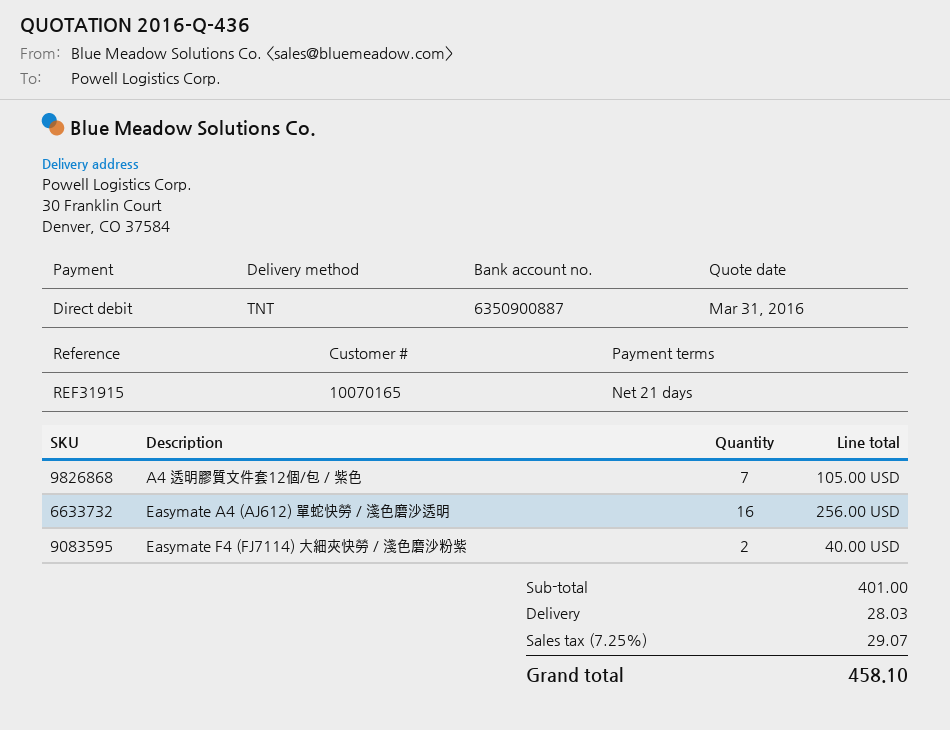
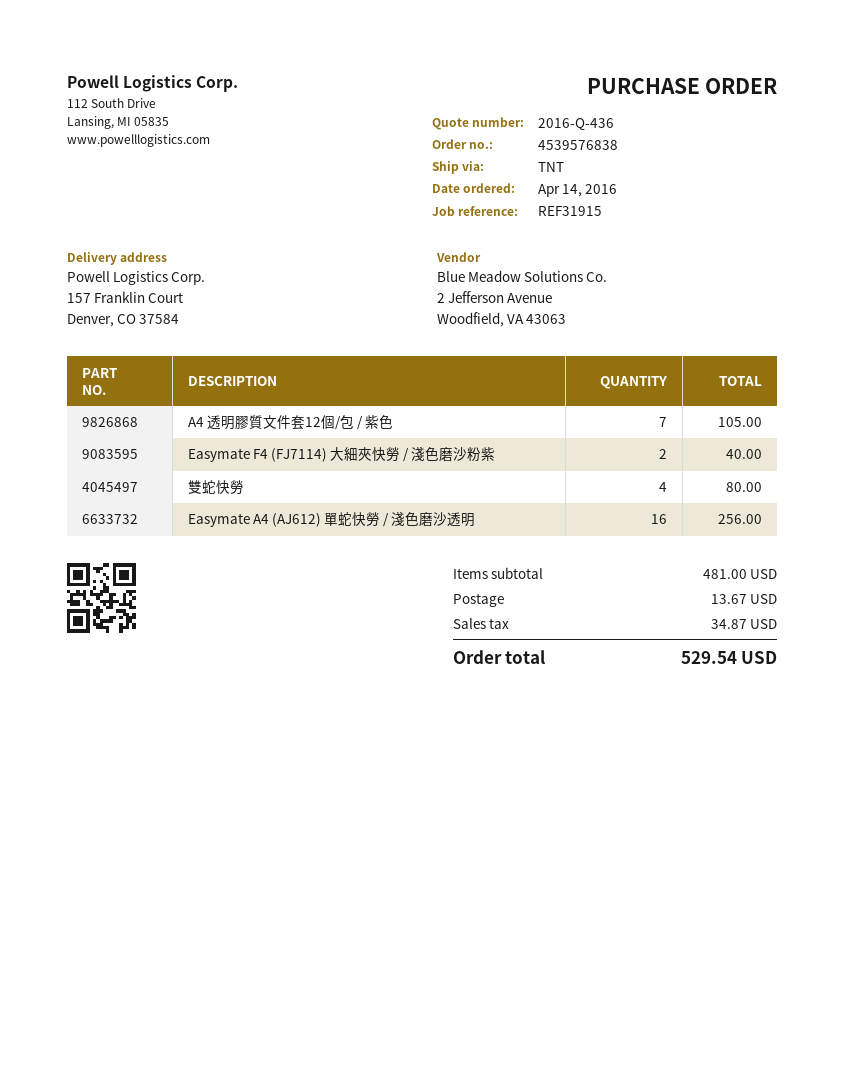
ship to: 30 Franklin Court, Denver, CO 37584 -> 157 Franklin Court, Denver, CO 37584
雙蛇快勞: none -> 4 for 80.00
subtotal: 401.00 -> 481.00
shipping: 28.03 -> 13.67
tax: 29.07 -> 34.87
total: 458.10 -> 529.54

